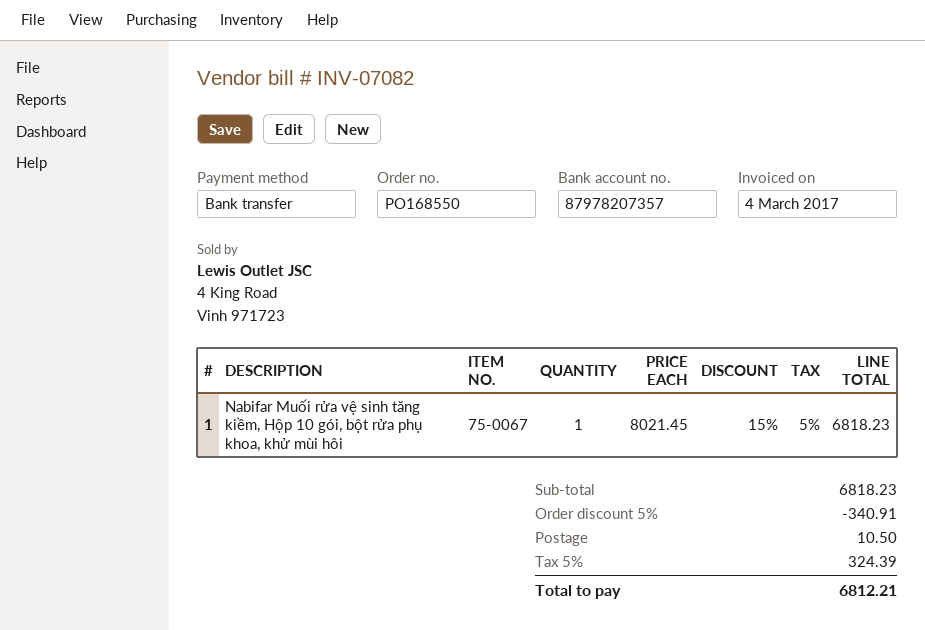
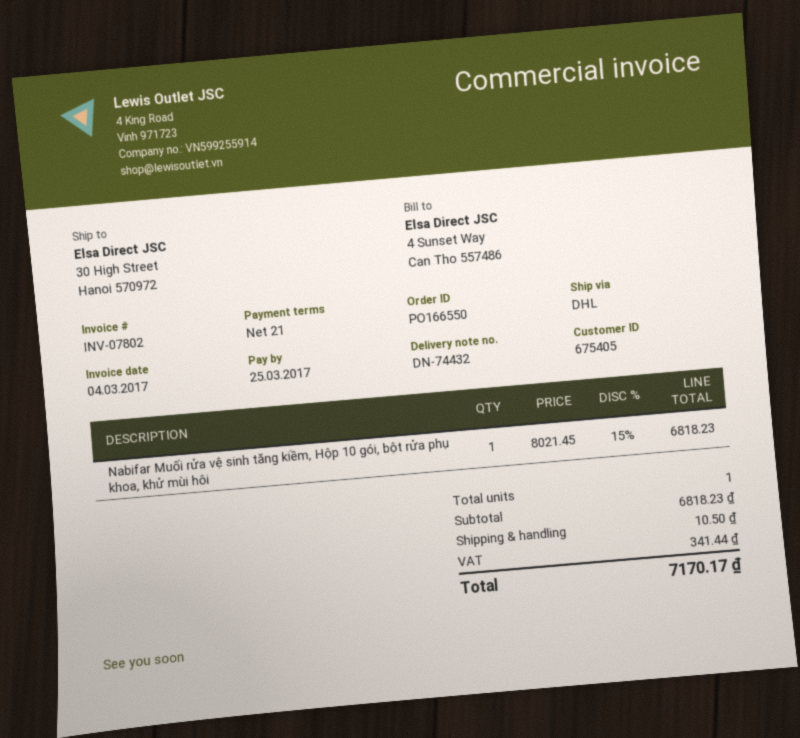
order number: PO168550 -> PO166550
invoice number: INV-07082 -> INV-07802
discount: 5% = 340.91 -> none
tax: 324.39 -> 341.44
total: 6812.21 -> 7170.17

